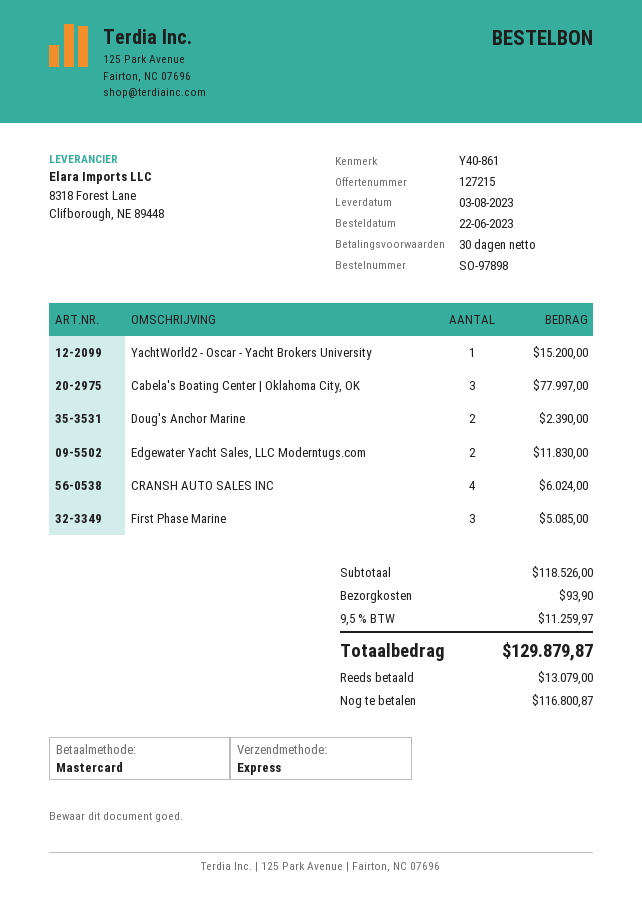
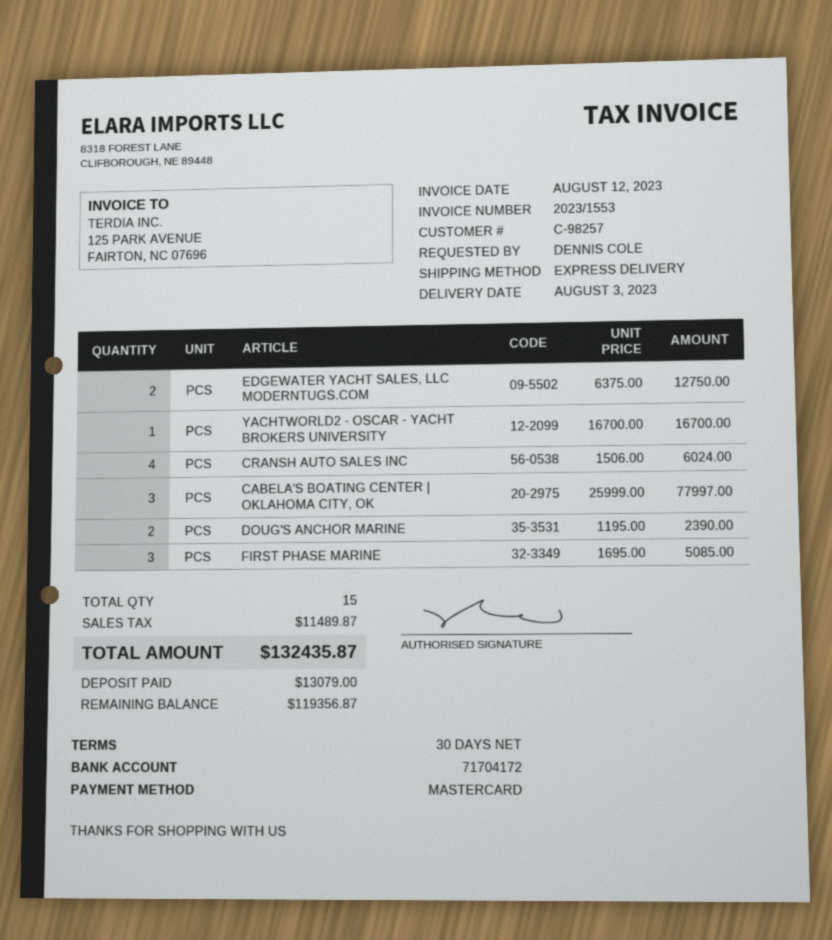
YachtWorld2 - Oscar - Yacht Brokers University: 1 for 15200.00 -> 1 for 16700.00
Edgewater Yacht Sales, LLC Moderntugs.com: 2 for 11830.00 -> 2 for 12750.00
shipping: 93.90 -> none
tax: 11259.97 -> 11489.87
total: 129879.87 -> 132435.87
balance: 116800.87 -> 119356.87

